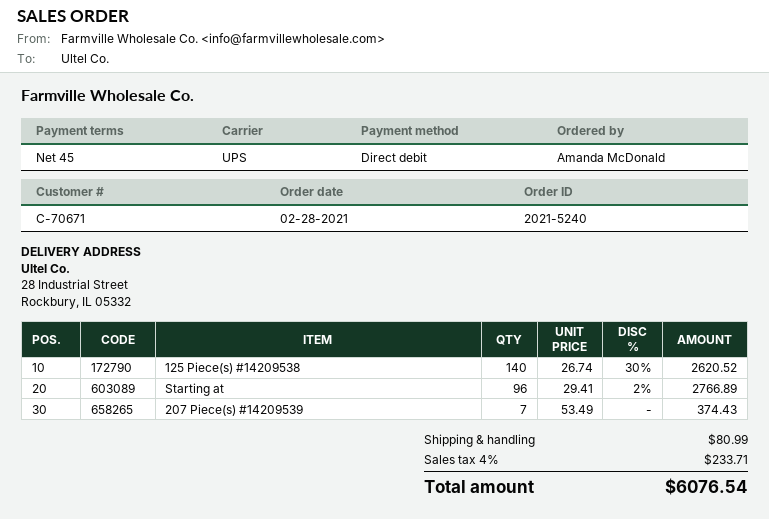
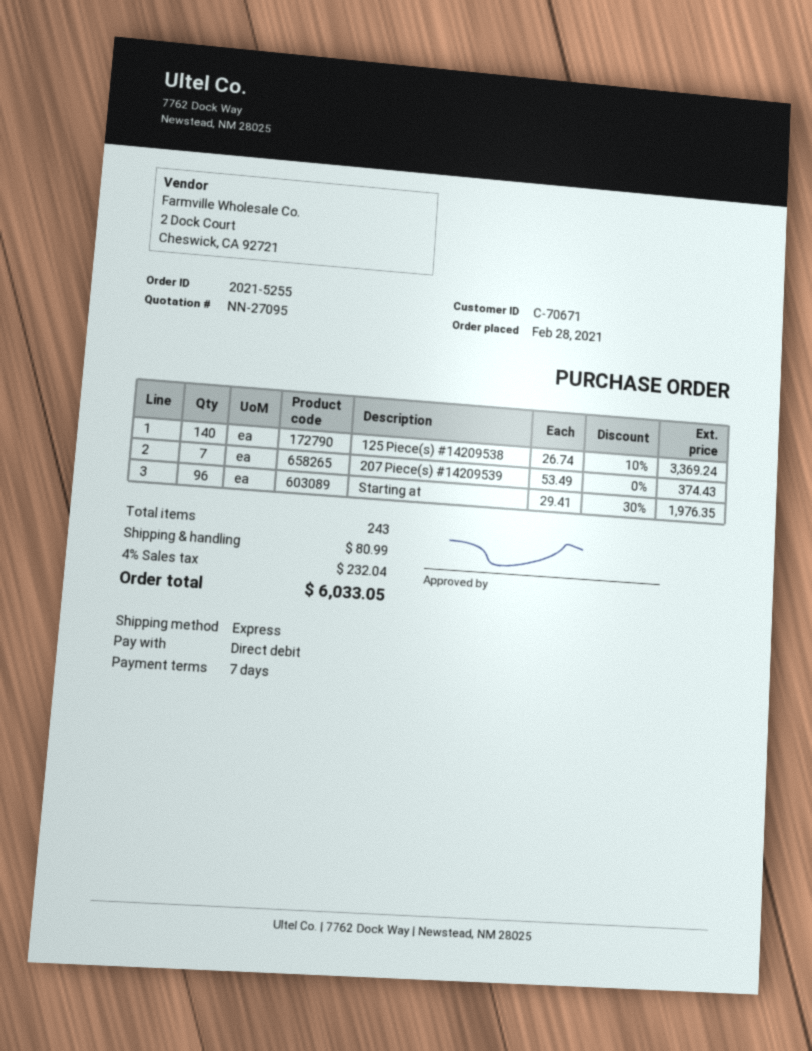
order number: 2021-5240 -> 2021-5255
payment terms: 45 days -> 7 days
shipping method: UPS -> express
125 Piece(s) #14209538: 140 x 26.74 - 30% = 2620.52 -> 140 x 26.74 - 10% = 3369.24
Starting at: 96 x 29.41 - 2% = 2766.89 -> 96 x 29.41 - 30% = 1976.35
tax: 4% = 233.71 -> 4% = 232.04
total: 6076.54 -> 6033.05

